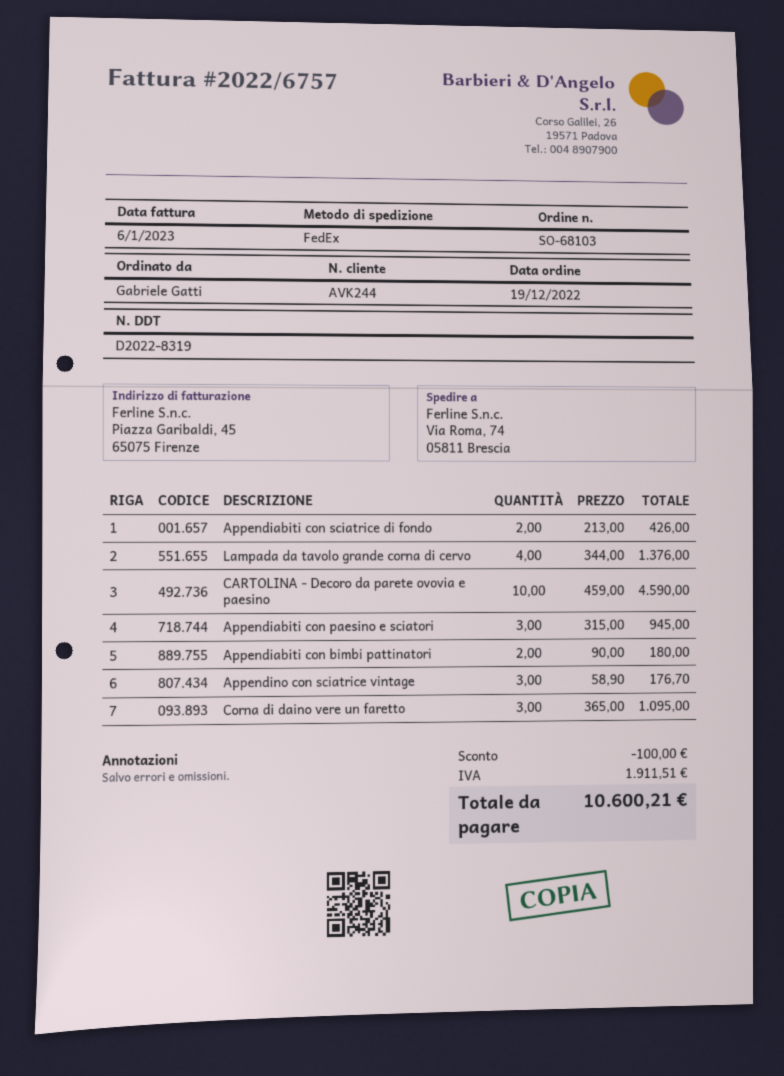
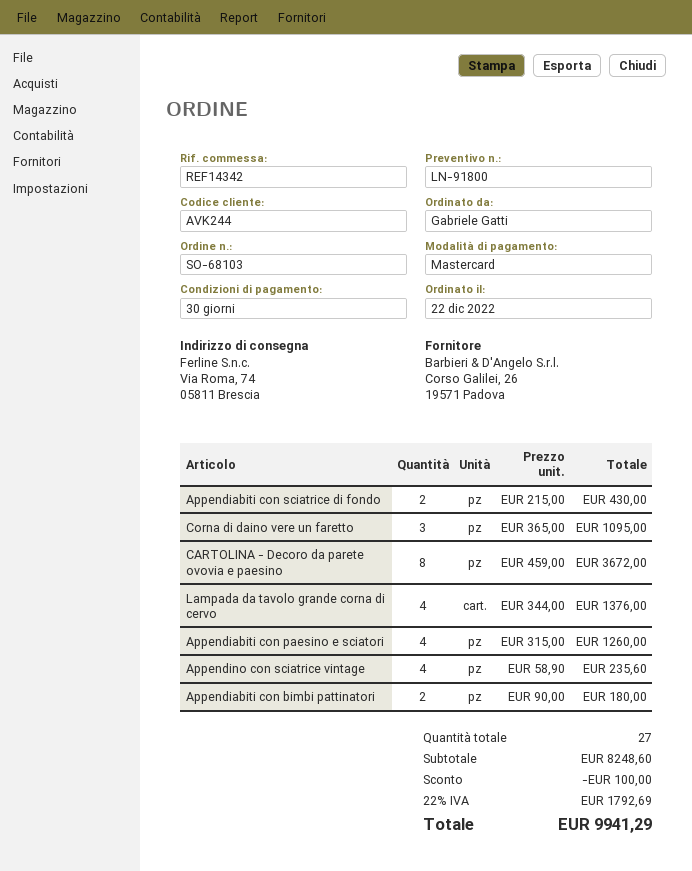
order date: 2022-12-19 -> 2022-12-22
Appendiabiti con sciatrice di fondo: 2 x 213.00 = 426.00 -> 2 x 215.00 = 430.00
CARTOLINA - Decoro da parete ovovia e paesino: 10 x 459.00 = 4590.00 -> 8 x 459.00 = 3672.00
Appendiabiti con paesino e sciatori: 3 x 315.00 = 945.00 -> 4 x 315.00 = 1260.00
Appendino con sciatrice vintage: 3 x 58.90 = 176.70 -> 4 x 58.90 = 235.60
tax: 1911.51 -> 1792.69
total: 10600.21 -> 9941.29

